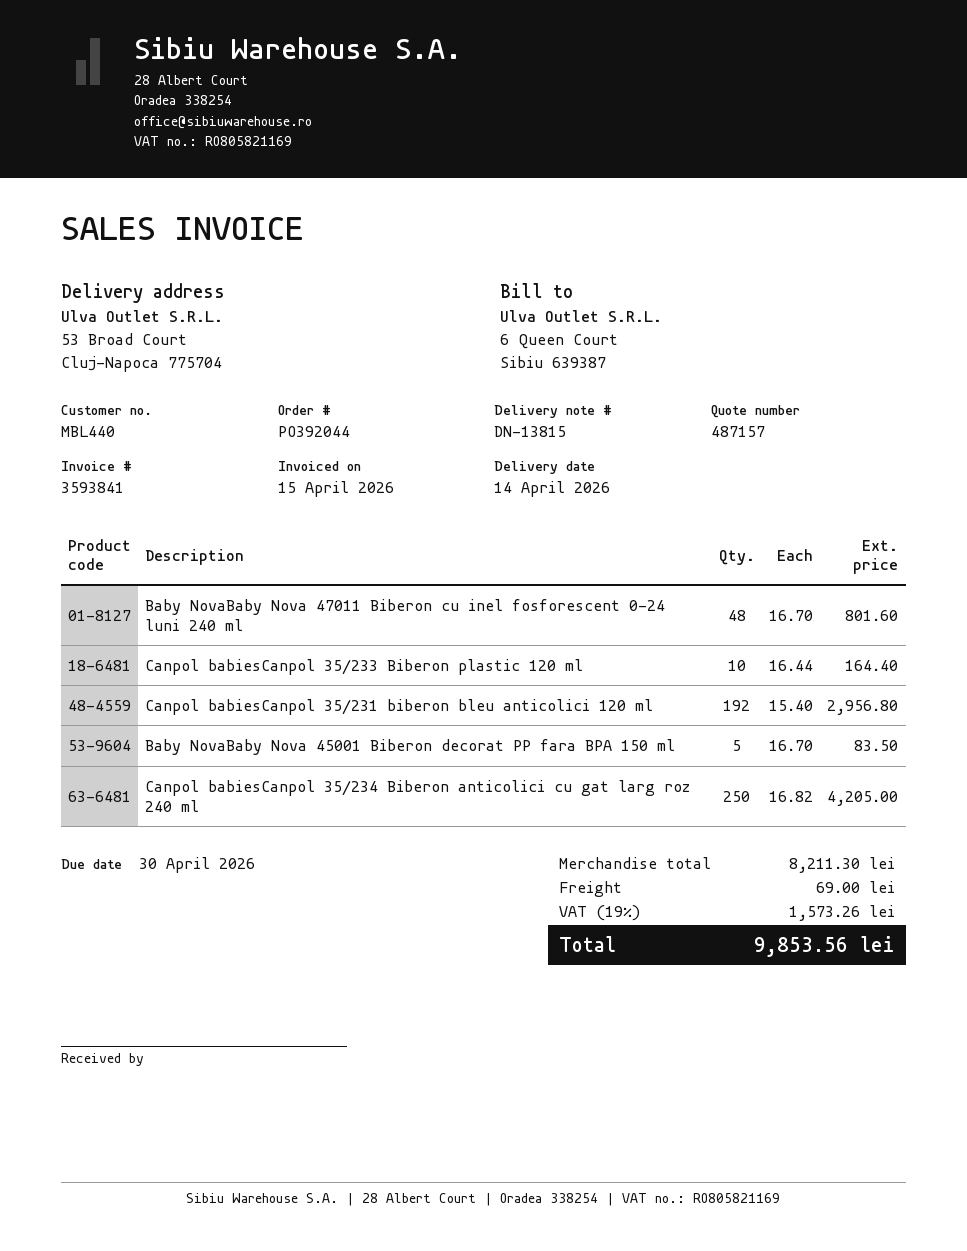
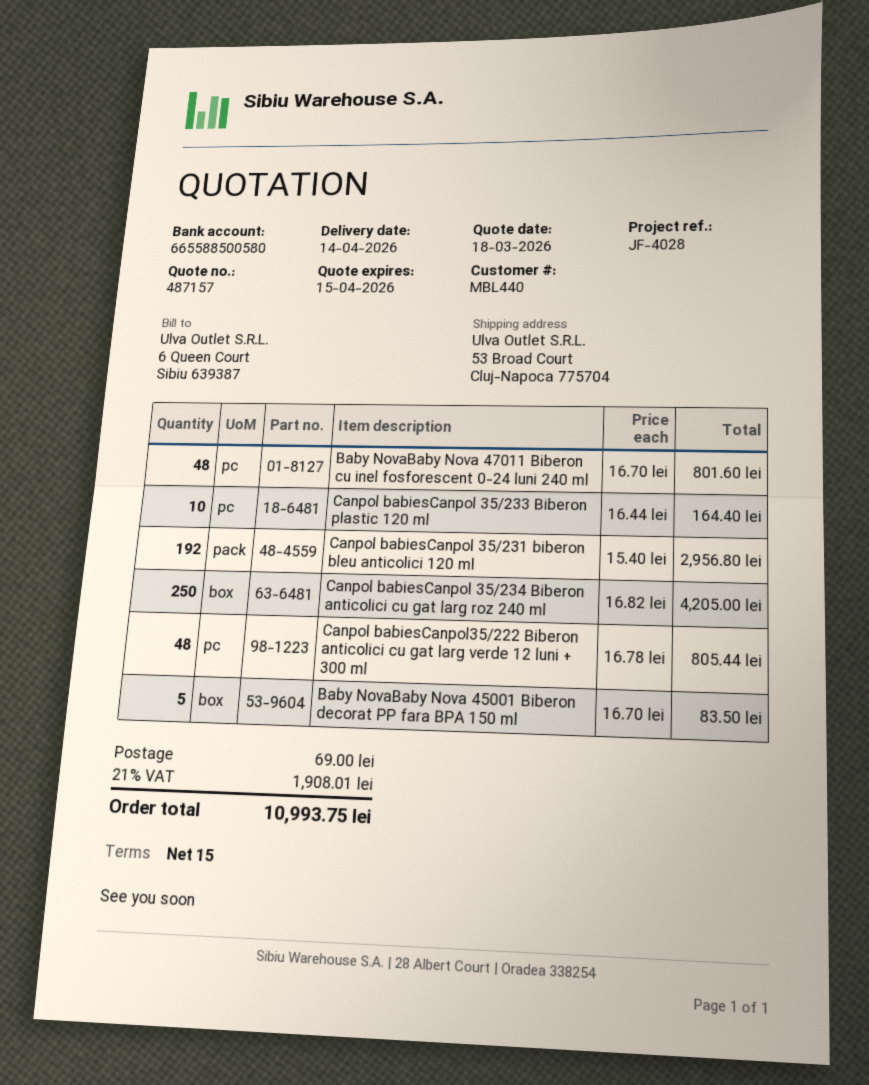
Canpol babiesCanpol35/222 Biberon anticolici cu gat larg verde 12 luni + 300 ml: none -> 48 x 16.78 = 805.44
tax: 19% = 1573.26 -> 21% = 1908.01
total: 9853.56 -> 10993.75

